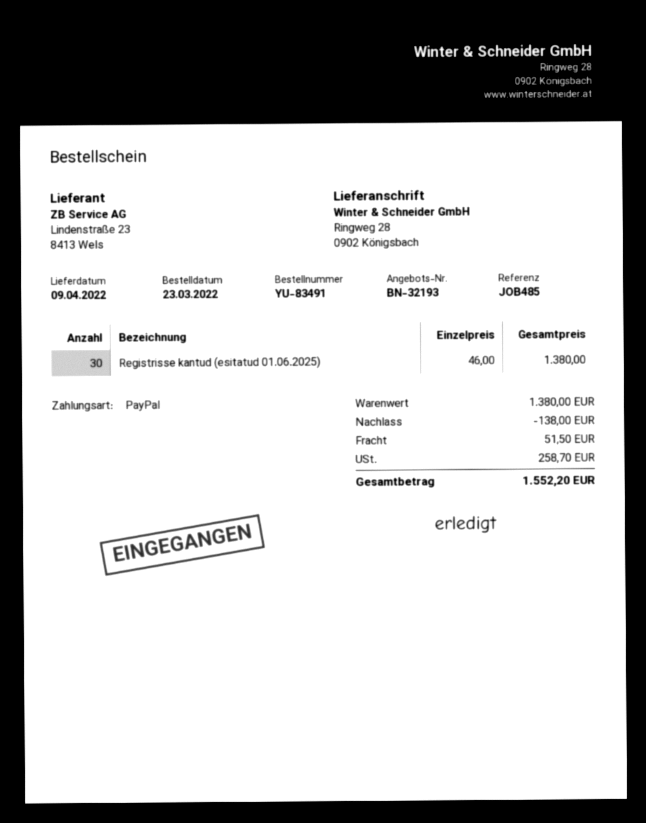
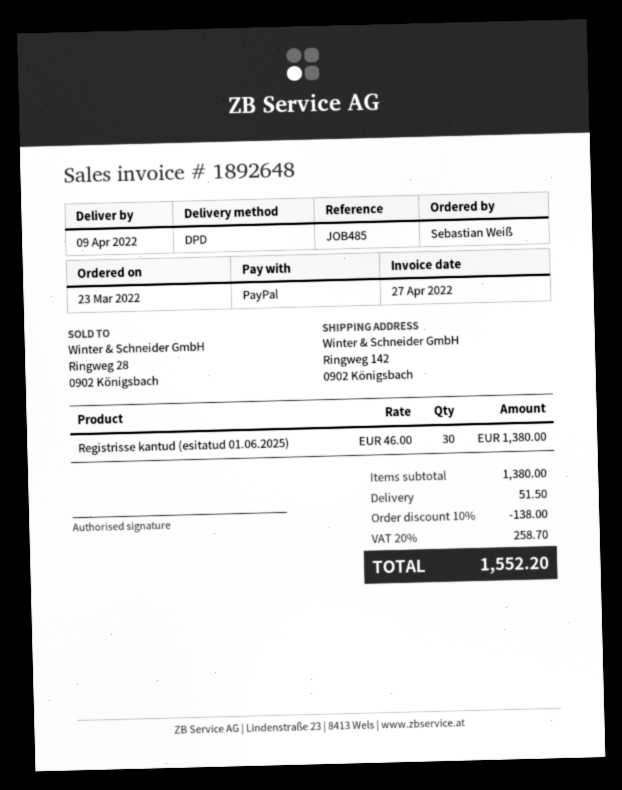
ship to: Ringweg 28, 0902 Königsbach -> Ringweg 142, 0902 Königsbach

